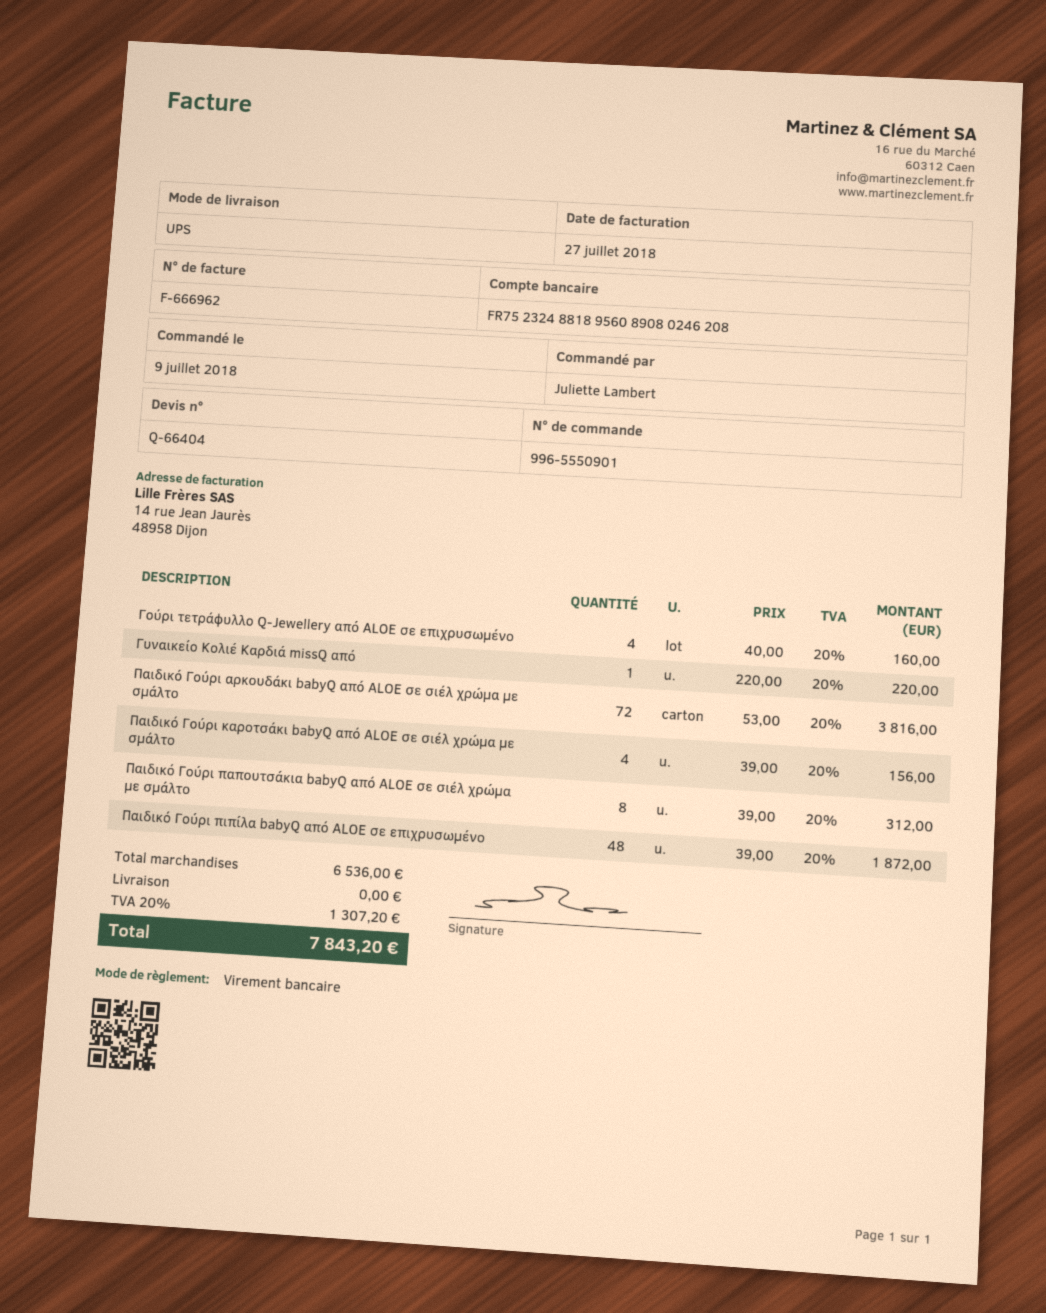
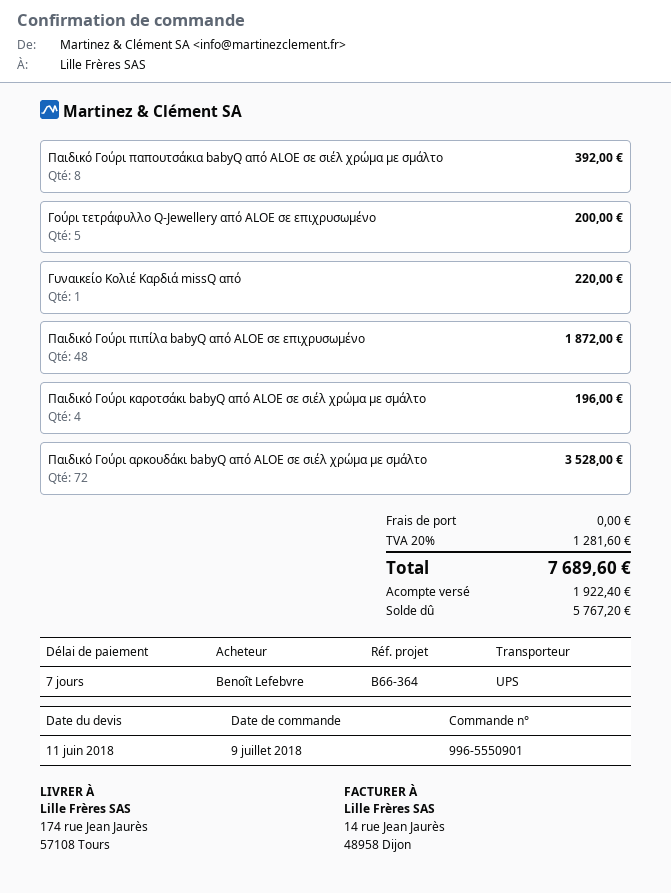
ordered by: Juliette Lambert -> Benoît Lefebvre
Γούρι τετράφυλλο Q-Jewellery από ALOE σε επιχρυσωμένο: 4 for 160.00 -> 5 for 200.00
Παιδικό Γούρι αρκουδάκι babyQ από ALOE σε σιέλ χρώμα με σμάλτο: 72 for 3816.00 -> 72 for 3528.00
Παιδικό Γούρι καροτσάκι babyQ από ALOE σε σιέλ χρώμα με σμάλτο: 4 for 156.00 -> 4 for 196.00
Παιδικό Γούρι παπουτσάκια babyQ από ALOE σε σιέλ χρώμα με σμάλτο: 8 for 312.00 -> 8 for 392.00
tax: 20% = 1307.20 -> 20% = 1281.60
total: 7843.20 -> 7689.60

